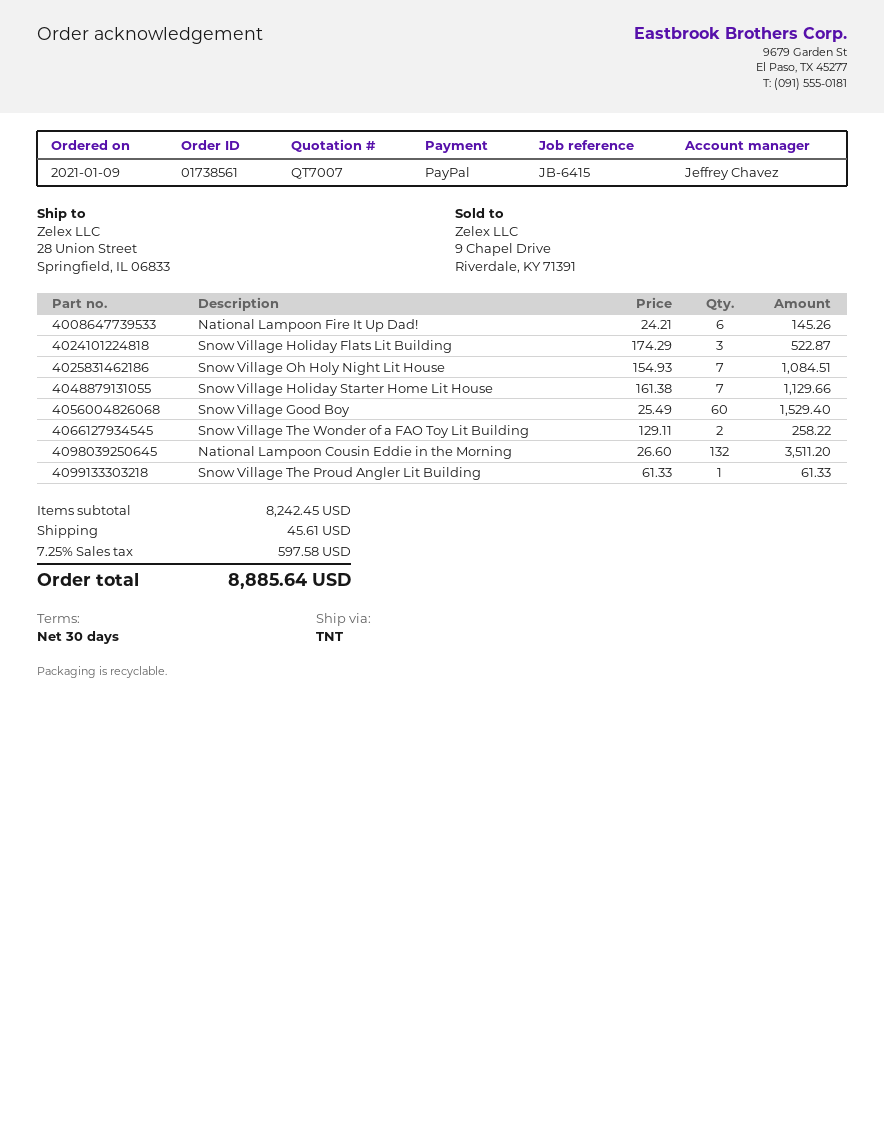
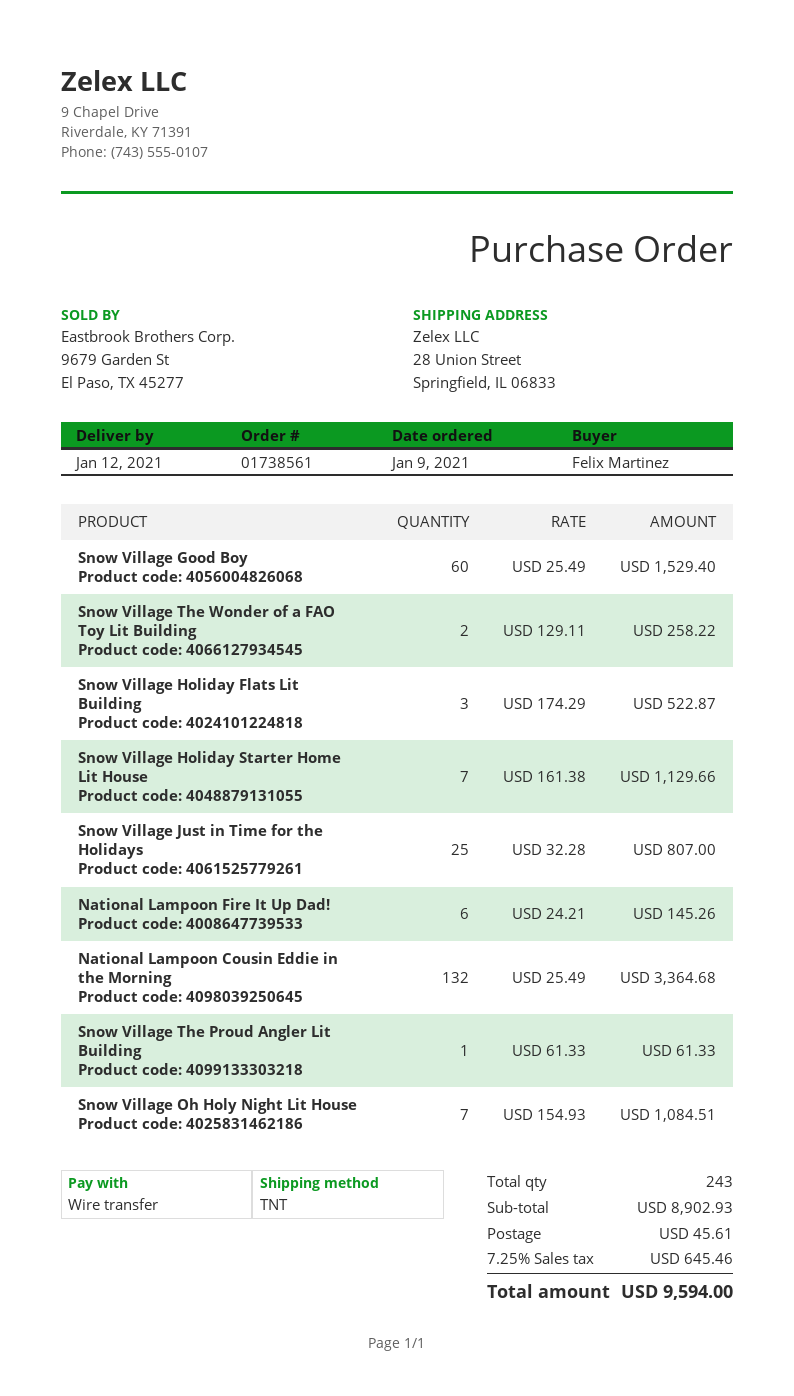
payment method: PayPal -> bank transfer
National Lampoon Cousin Eddie in the Morning: 132 x 26.60 = 3511.20 -> 132 x 25.49 = 3364.68
Snow Village Just in Time for the Holidays: none -> 25 x 32.28 = 807.00
subtotal: 8242.45 -> 8902.93
tax: 7.25% = 597.58 -> 7.25% = 645.46
total: 8885.64 -> 9594.00

